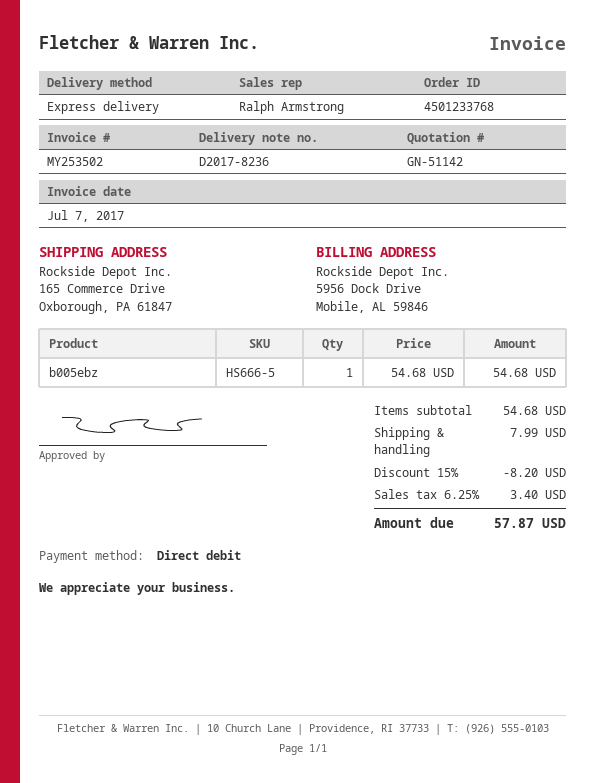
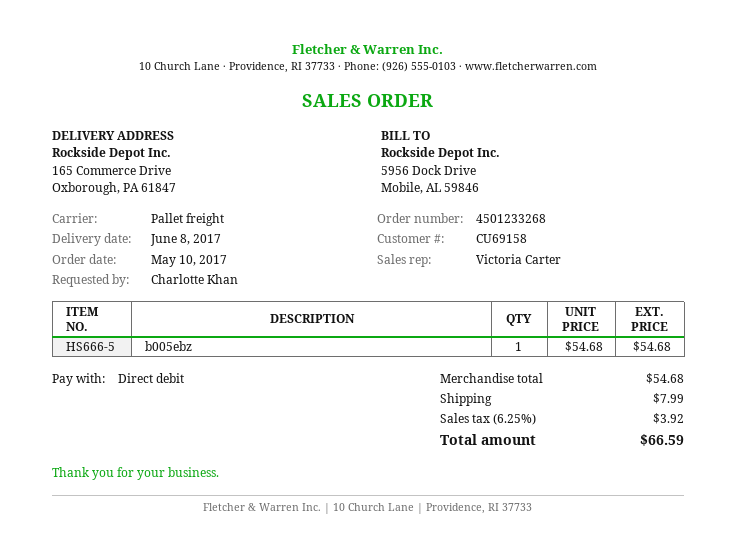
order number: 4501233768 -> 4501233268
sales rep: Ralph Armstrong -> Victoria Carter
shipping method: express -> pallet freight
discount: 15% = 8.20 -> none
tax: 6.25% = 3.40 -> 6.25% = 3.92
total: 57.87 -> 66.59

